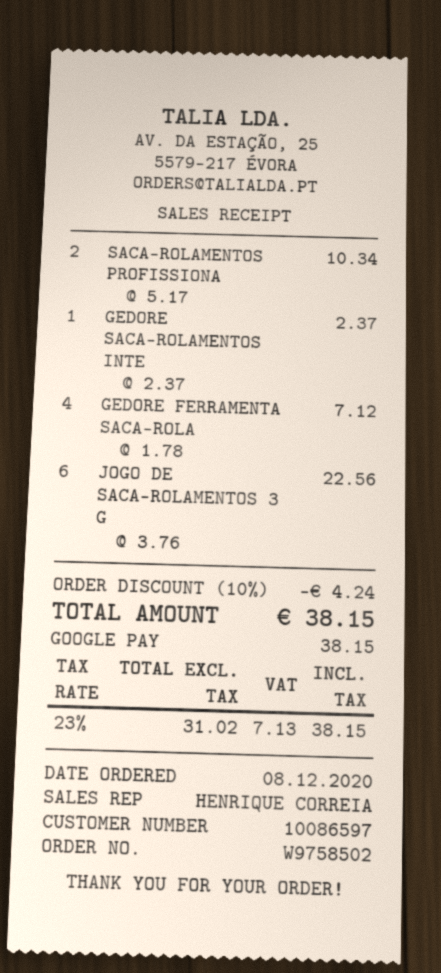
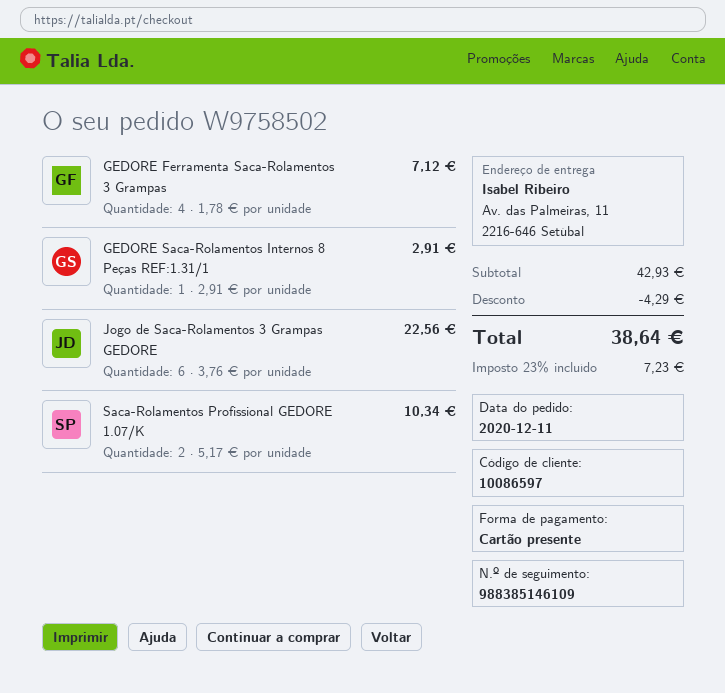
order date: 2020-12-08 -> 2020-12-11
payment method: Google Pay -> gift card
GEDORE SACA-ROLAMENTOS INTE: 1 x 2.37 = 2.37 -> 1 x 2.91 = 2.91
discount: 4.24 -> 4.29
tax: 23% = 7.13 -> 23% = 7.23
total: 38.15 -> 38.64

